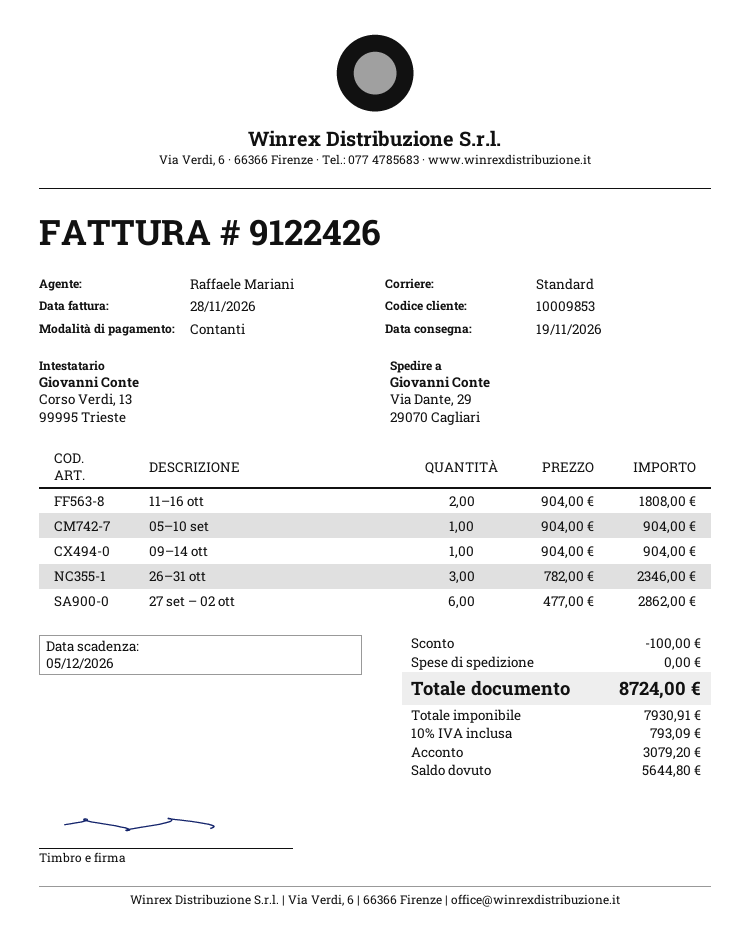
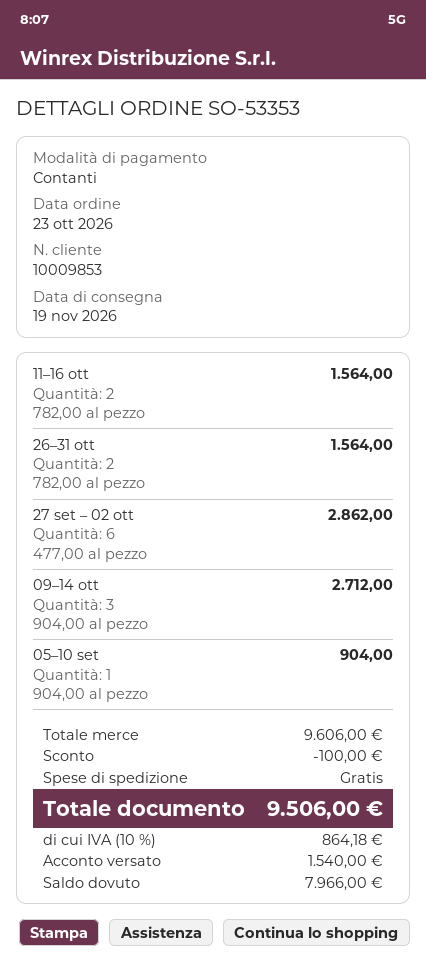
11–16 ott: 2 x 904.00 = 1808.00 -> 2 x 782.00 = 1564.00
09–14 ott: 1 x 904.00 = 904.00 -> 3 x 904.00 = 2712.00
26–31 ott: 3 x 782.00 = 2346.00 -> 2 x 782.00 = 1564.00
tax: 10% = 793.09 -> 10% = 864.18
total: 8724.00 -> 9506.00
deposit: 3079.20 -> 1540.00
balance: 5644.80 -> 7966.00

